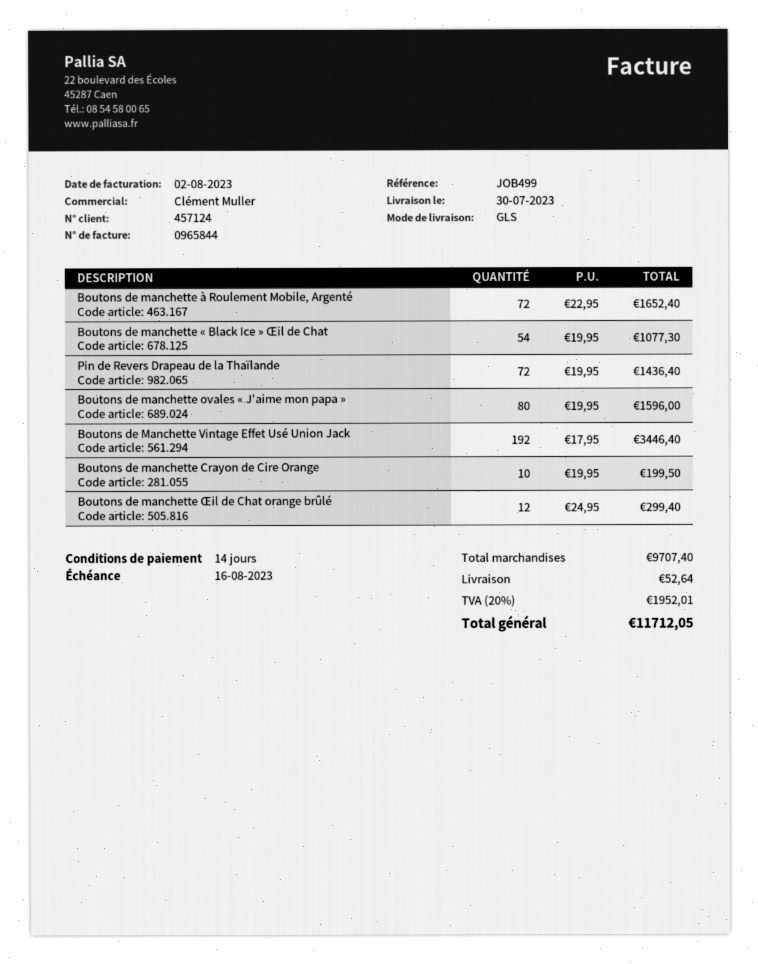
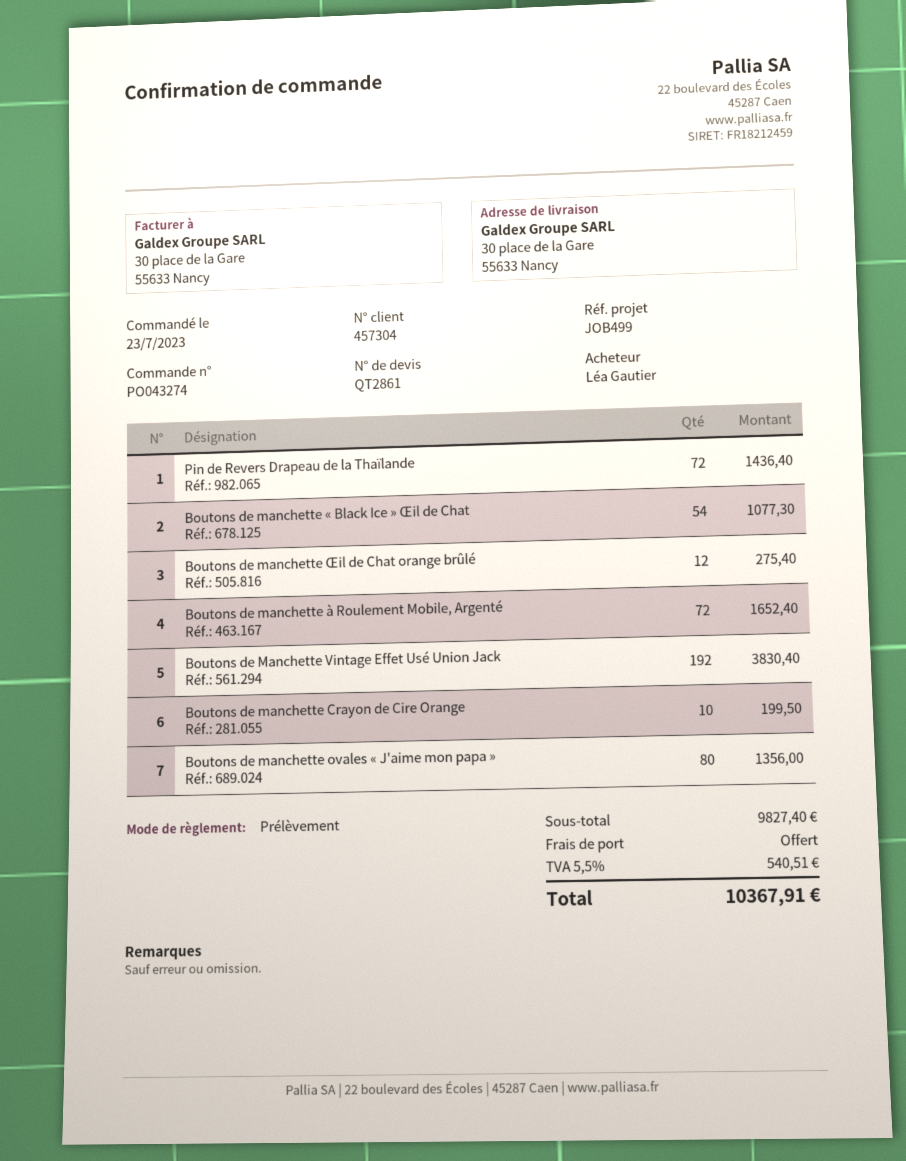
customer number: 457124 -> 457304
Boutons de manchette ovales « J'aime mon papa »: 80 for 1596.00 -> 80 for 1356.00
Boutons de Manchette Vintage Effet Usé Union Jack: 192 for 3446.40 -> 192 for 3830.40
Boutons de manchette Œil de Chat orange brûlé: 12 for 299.40 -> 12 for 275.40
subtotal: 9707.40 -> 9827.40
shipping: 52.64 -> 0.00
tax: 20% = 1952.01 -> 5.5% = 540.51
total: 11712.05 -> 10367.91

